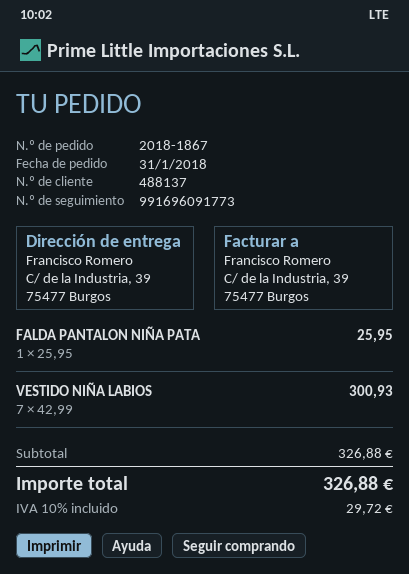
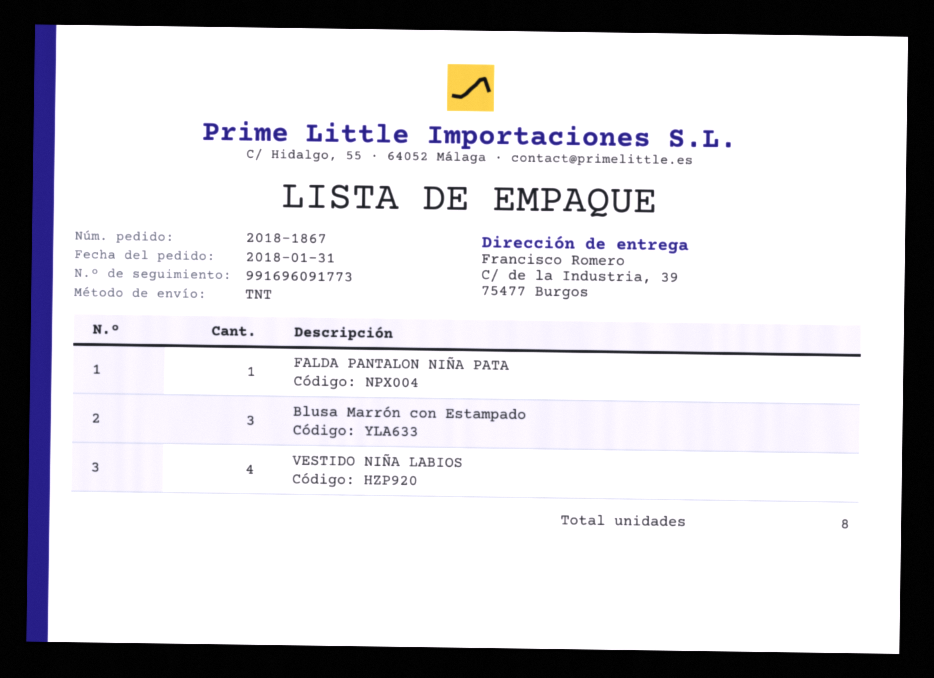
VESTIDO NIÑA LABIOS: 7 -> 4
Blusa Marrón con Estampado: none -> 3

